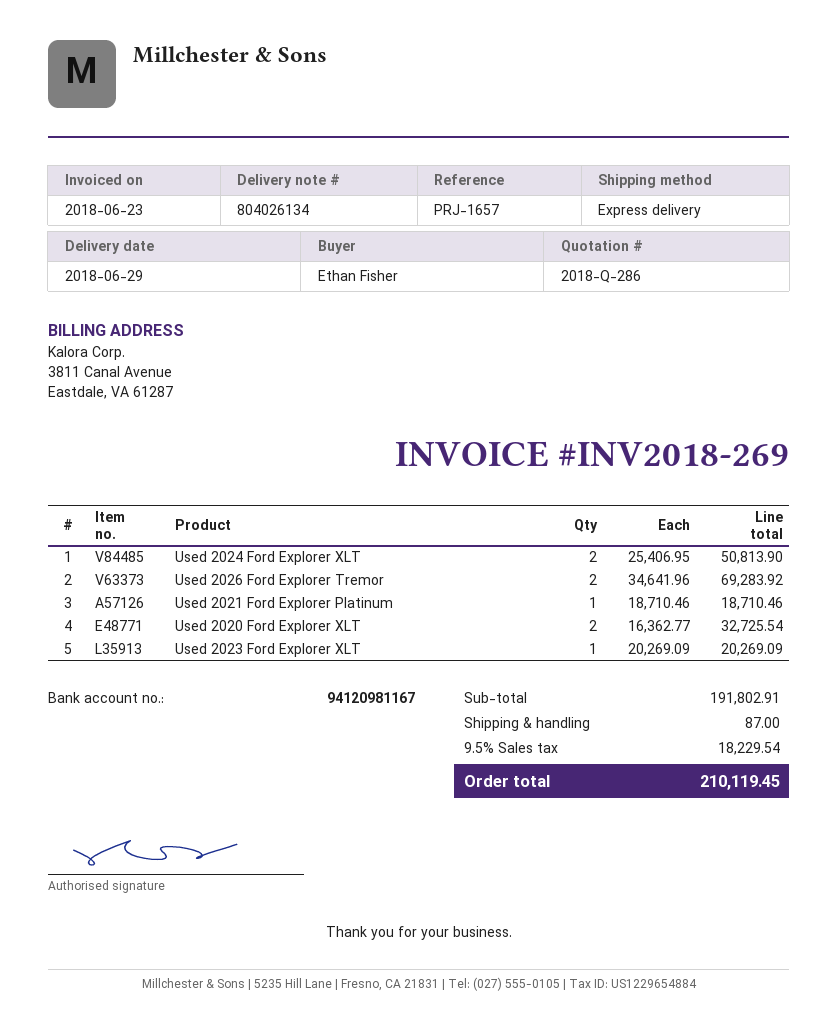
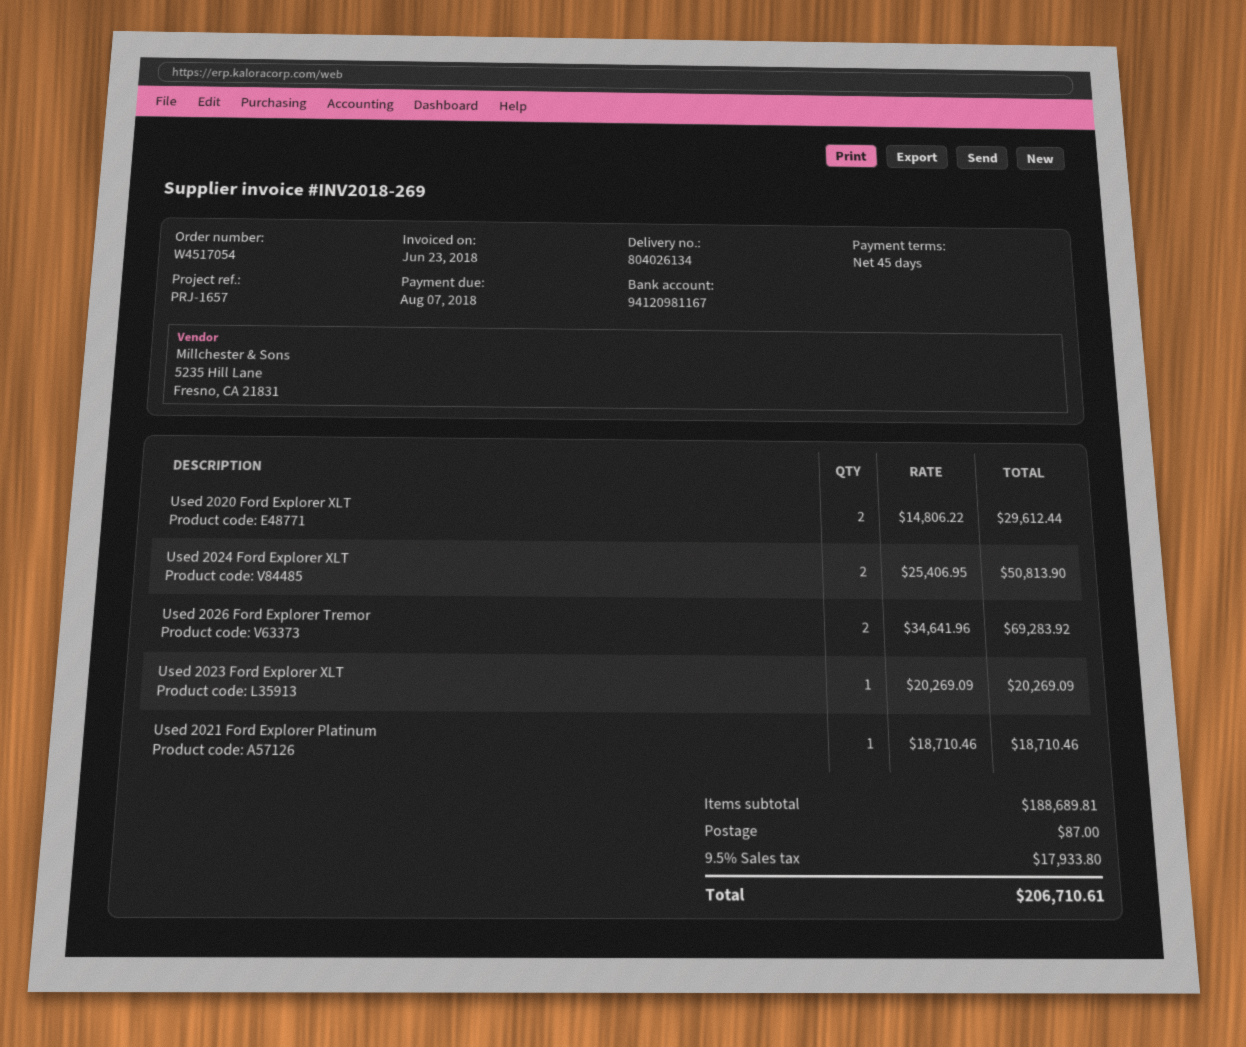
Used 2020 Ford Explorer XLT: 2 x 16362.77 = 32725.54 -> 2 x 14806.22 = 29612.44
subtotal: 191802.91 -> 188689.81
tax: 9.5% = 18229.54 -> 9.5% = 17933.80
total: 210119.45 -> 206710.61

